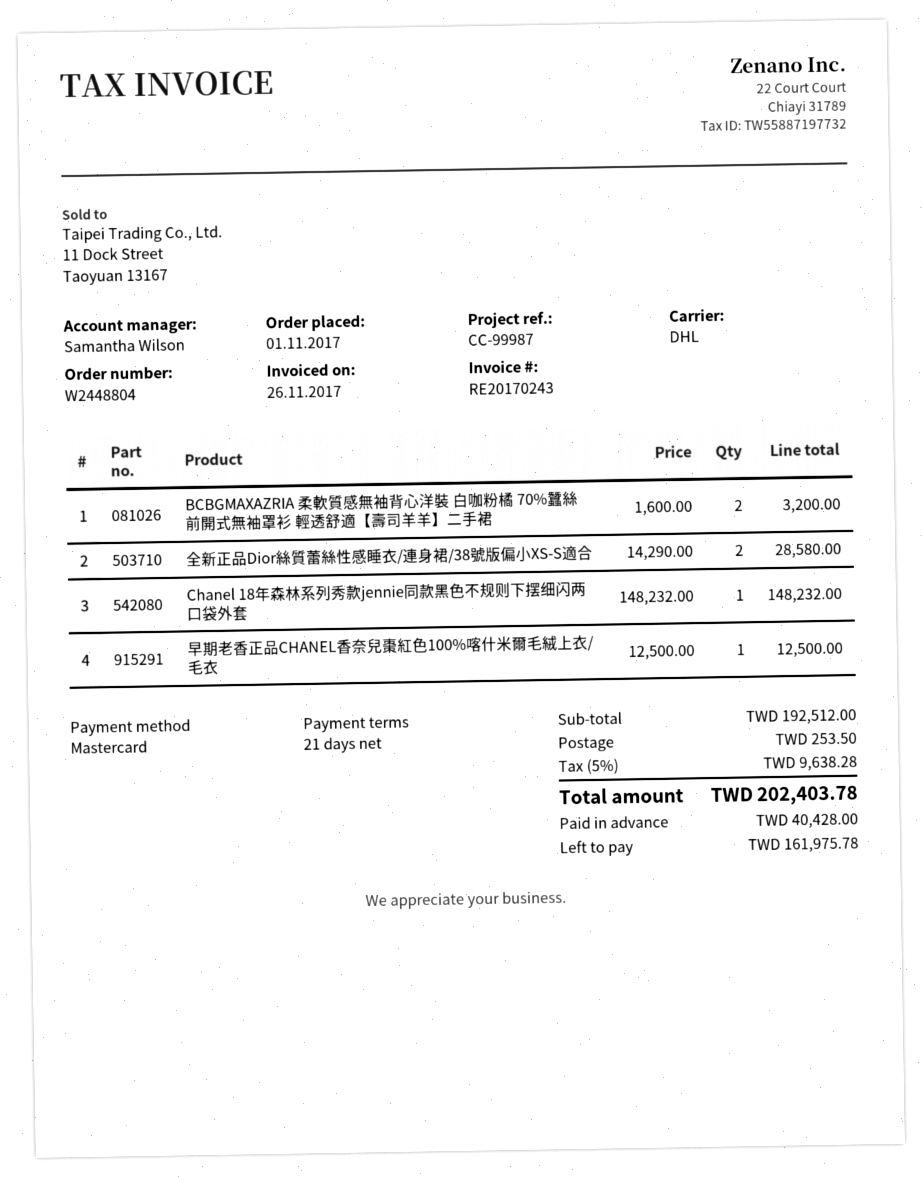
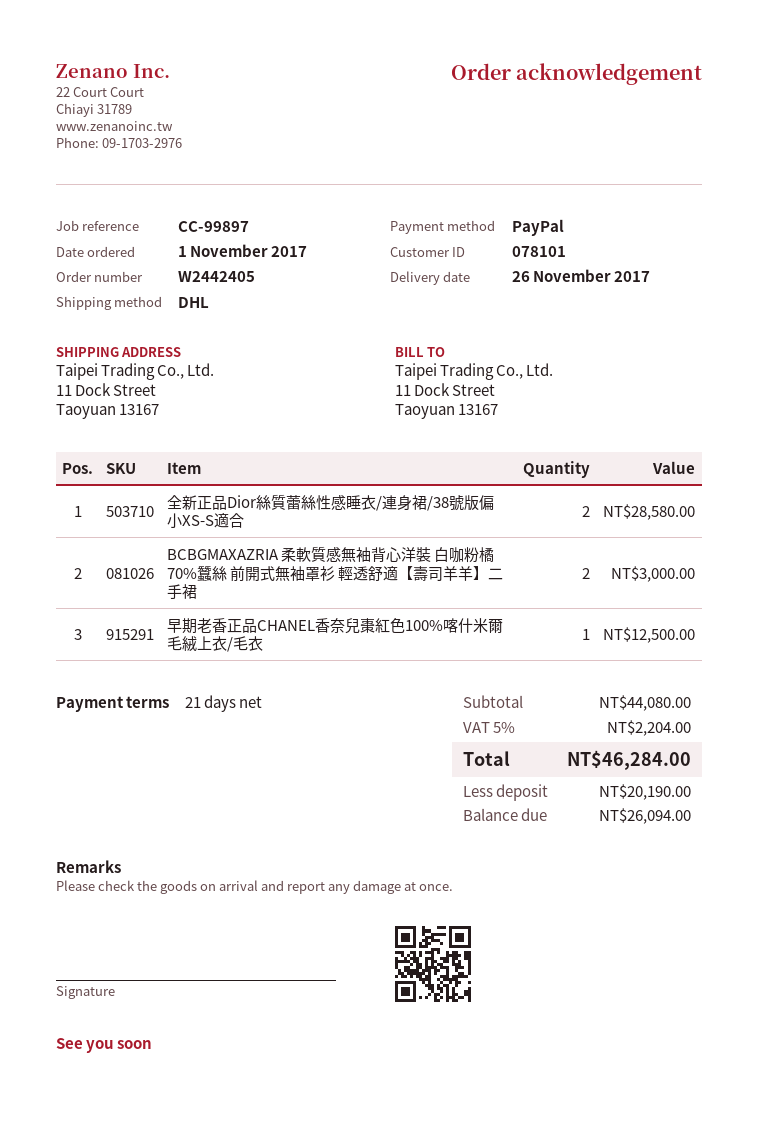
order number: W2448804 -> W2442405
reference: CC-99987 -> CC-99897
payment method: Mastercard -> PayPal
BCBGMAXAZRIA 柔軟質感無袖背心洋裝 白咖粉橘 70%蠶絲 前開式無袖罩衫 輕透舒適【壽司羊羊】二手裙: 2 for 3200.00 -> 2 for 3000.00
Chanel 18年森林系列秀款jennie同款黑色不规则下摆细闪两口袋外套: 1 for 148232.00 -> none
subtotal: 192512.00 -> 44080.00
shipping: 253.50 -> none
tax: 5% = 9638.28 -> 5% = 2204.00
total: 202403.78 -> 46284.00
deposit: 40428.00 -> 20190.00
balance: 161975.78 -> 26094.00

